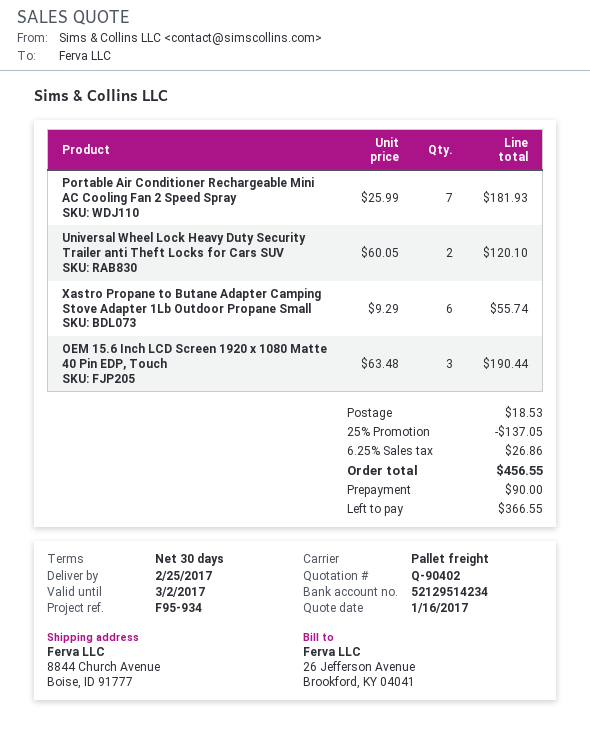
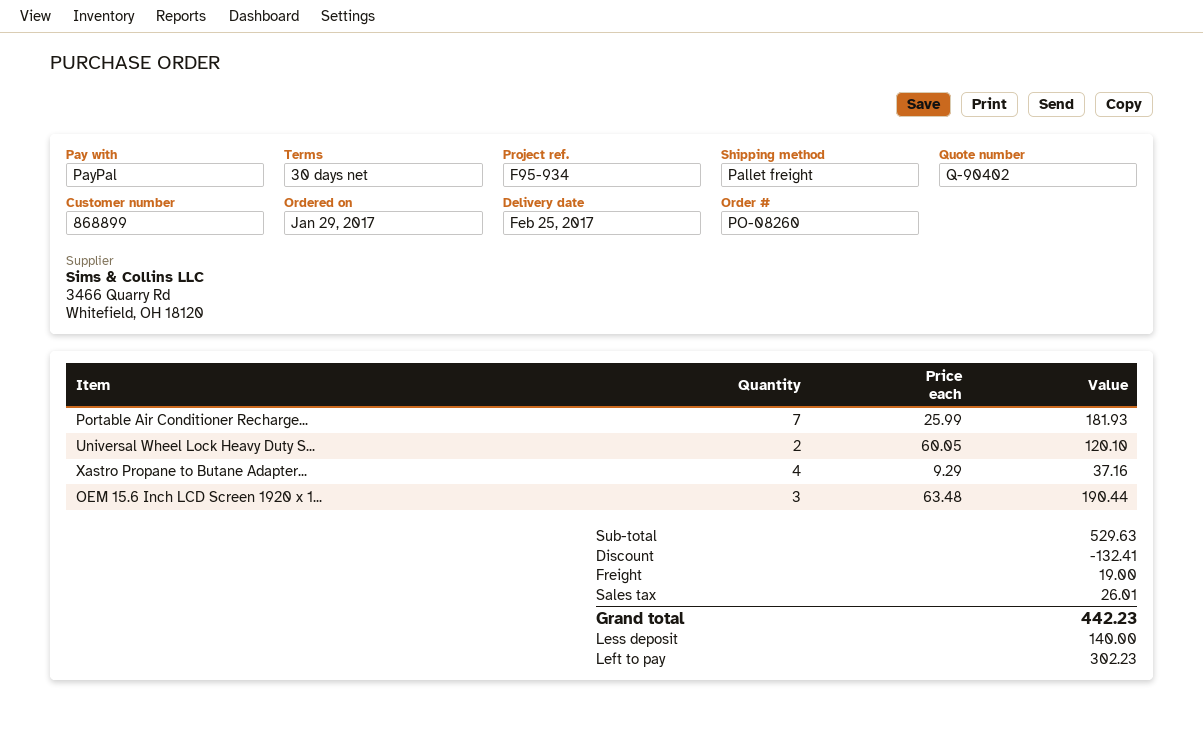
Xastro Propane to Butane Adapter Camping Stove Adapter 1Lb Outdoor Propane Small: 6 x 9.29 = 55.74 -> 4 x 9.29 = 37.16
discount: 137.05 -> 132.41
shipping: 18.53 -> 19.00
tax: 26.86 -> 26.01
total: 456.55 -> 442.23
deposit: 90.00 -> 140.00
balance: 366.55 -> 302.23

